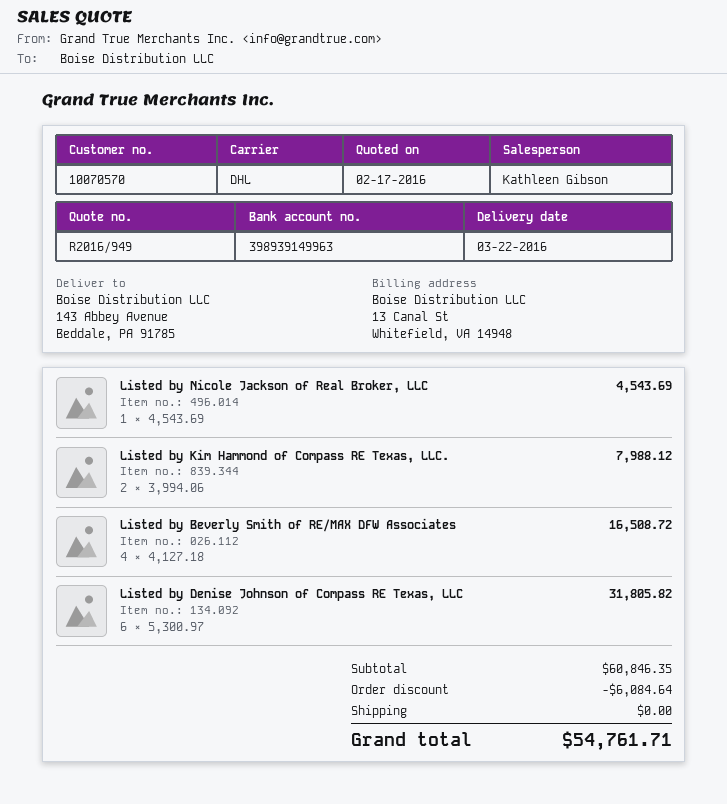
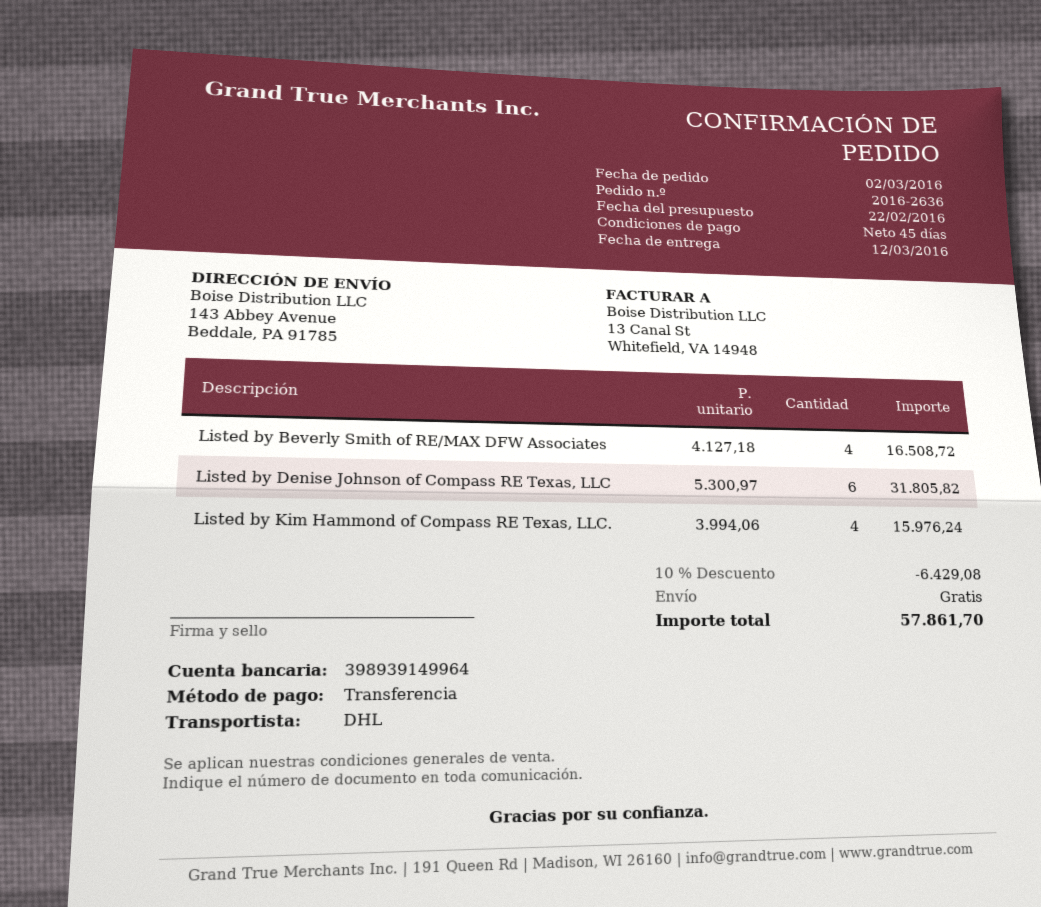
quote date: 2016-02-17 -> 2016-02-22
delivery date: 2016-03-22 -> 2016-03-12
bank account: 398939149963 -> 398939149964
Listed by Nicole Jackson of Real Broker, LLC: 1 x 4543.69 = 4543.69 -> none
Listed by Kim Hammond of Compass RE Texas, LLC.: 2 x 3994.06 = 7988.12 -> 4 x 3994.06 = 15976.24
discount: 6084.64 -> 6429.08
total: 54761.71 -> 57861.70

